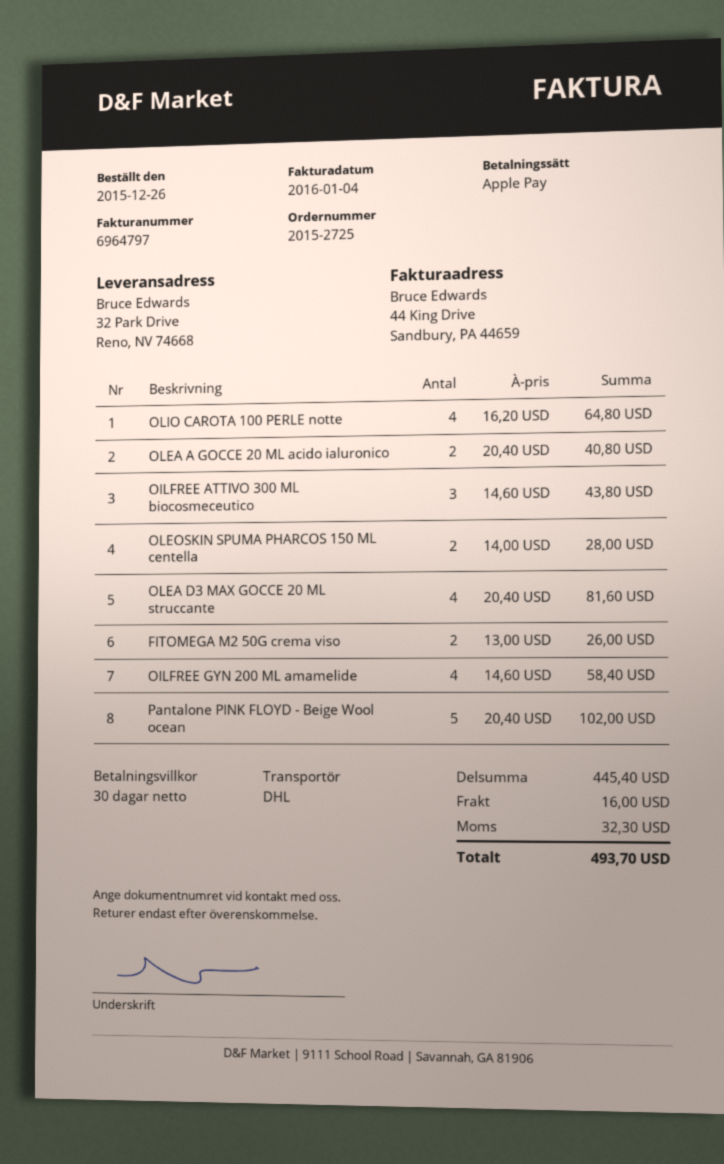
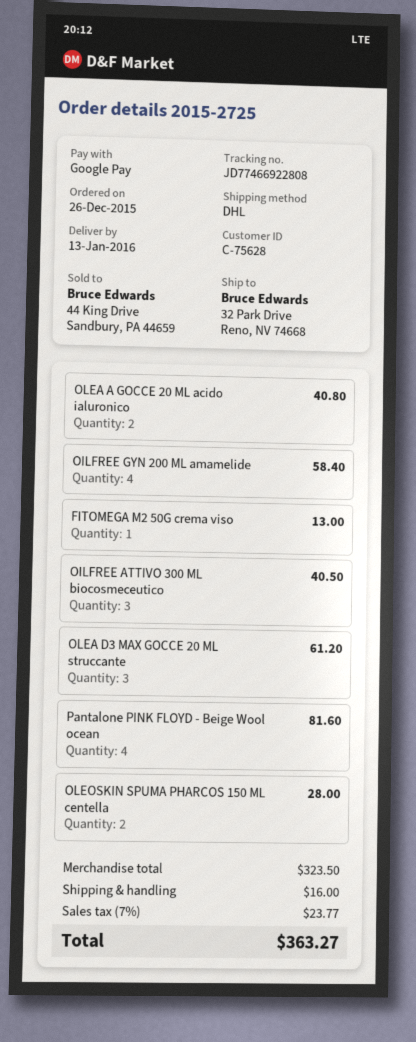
payment method: Apple Pay -> Google Pay
OLIO CAROTA 100 PERLE notte: 4 for 64.80 -> none
OILFREE ATTIVO 300 ML biocosmeceutico: 3 for 43.80 -> 3 for 40.50
OLEA D3 MAX GOCCE 20 ML struccante: 4 for 81.60 -> 3 for 61.20
FITOMEGA M2 50G crema viso: 2 for 26.00 -> 1 for 13.00
Pantalone PINK FLOYD - Beige Wool ocean: 5 for 102.00 -> 4 for 81.60
subtotal: 445.40 -> 323.50
tax: 32.30 -> 23.77
total: 493.70 -> 363.27

